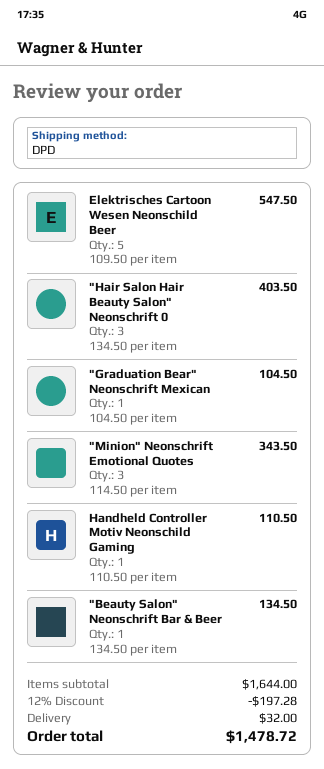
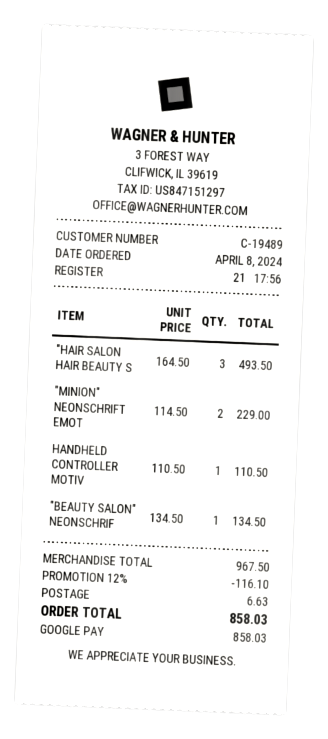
Elektrisches Cartoon Wesen Neonschild Beer: 5 x 109.50 = 547.50 -> none
"Hair Salon Hair Beauty Salon" Neonschrift 0: 3 x 134.50 = 403.50 -> 3 x 164.50 = 493.50
"Graduation Bear" Neonschrift Mexican: 1 x 104.50 = 104.50 -> none
"Minion" Neonschrift Emotional Quotes: 3 x 114.50 = 343.50 -> 2 x 114.50 = 229.00
subtotal: 1644.00 -> 967.50
discount: 12% = 197.28 -> 12% = 116.10
shipping: 32.00 -> 6.63
total: 1478.72 -> 858.03

